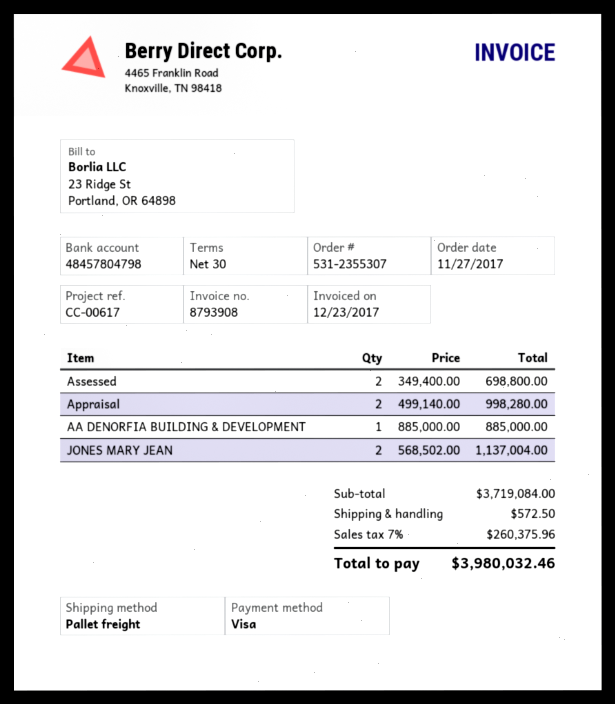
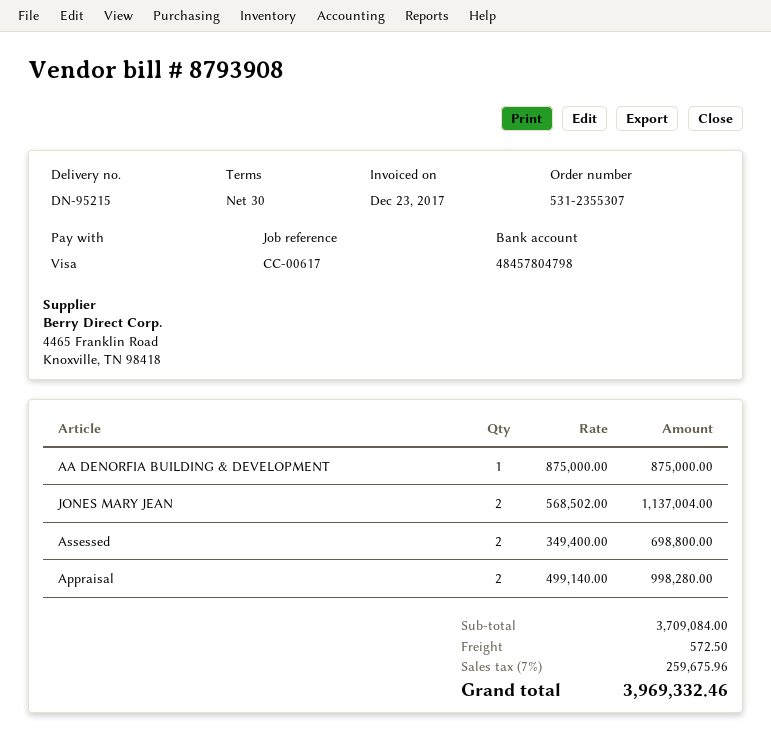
AA DENORFIA BUILDING & DEVELOPMENT: 1 x 885000.00 = 885000.00 -> 1 x 875000.00 = 875000.00
subtotal: 3719084.00 -> 3709084.00
tax: 7% = 260375.96 -> 7% = 259675.96
total: 3980032.46 -> 3969332.46

